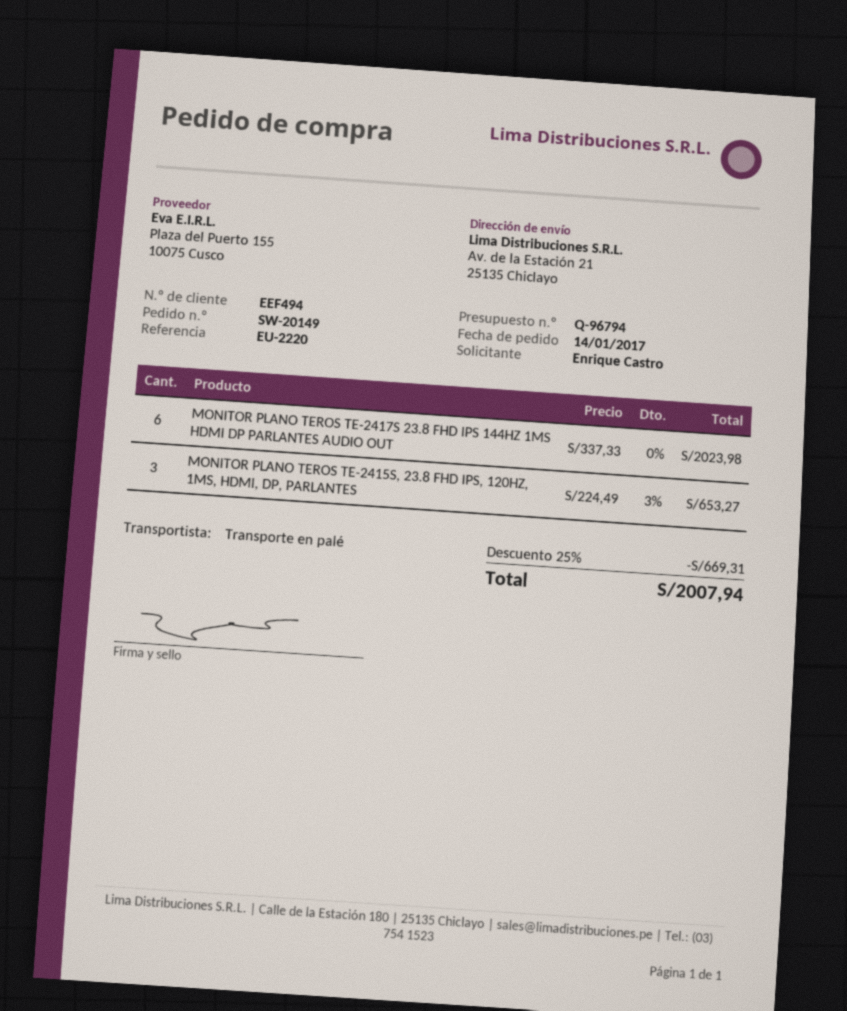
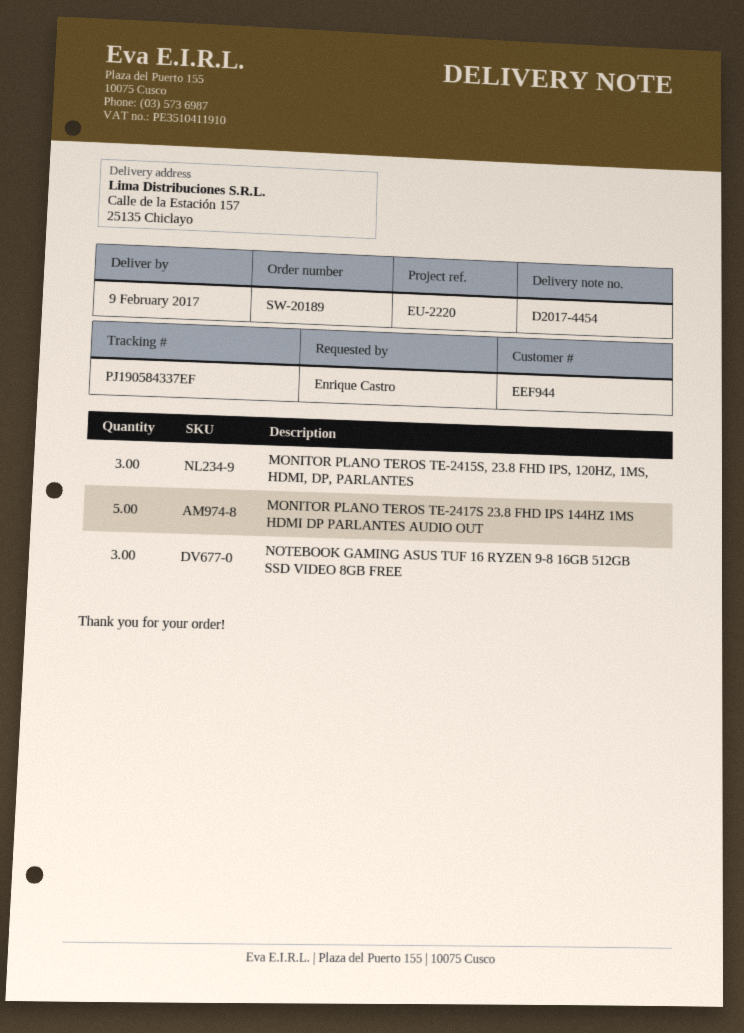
order number: SW-20149 -> SW-20189
customer number: EEF494 -> EEF944
ship to: Av. de la Estación 21, 25135 Chiclayo -> Calle de la Estación 157, 25135 Chiclayo
MONITOR PLANO TEROS TE-2417S 23.8 FHD IPS 144HZ 1MS HDMI DP PARLANTES AUDIO OUT: 6 -> 5
NOTEBOOK GAMING ASUS TUF 16 RYZEN 9-8 16GB 512GB SSD VIDEO 8GB FREE: none -> 3

